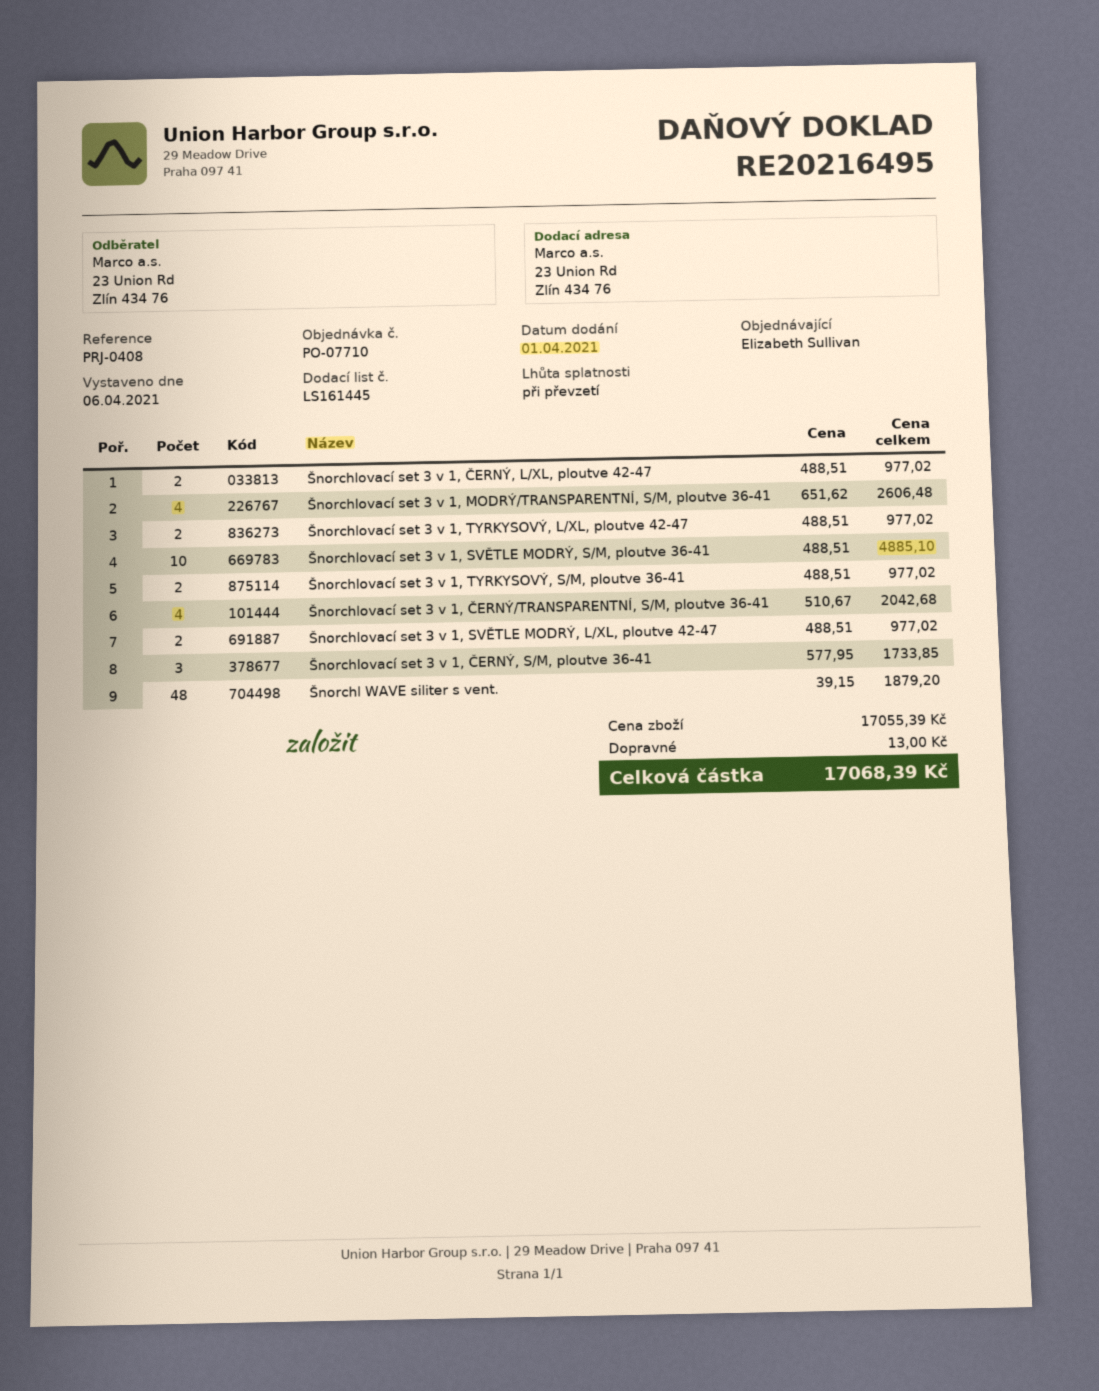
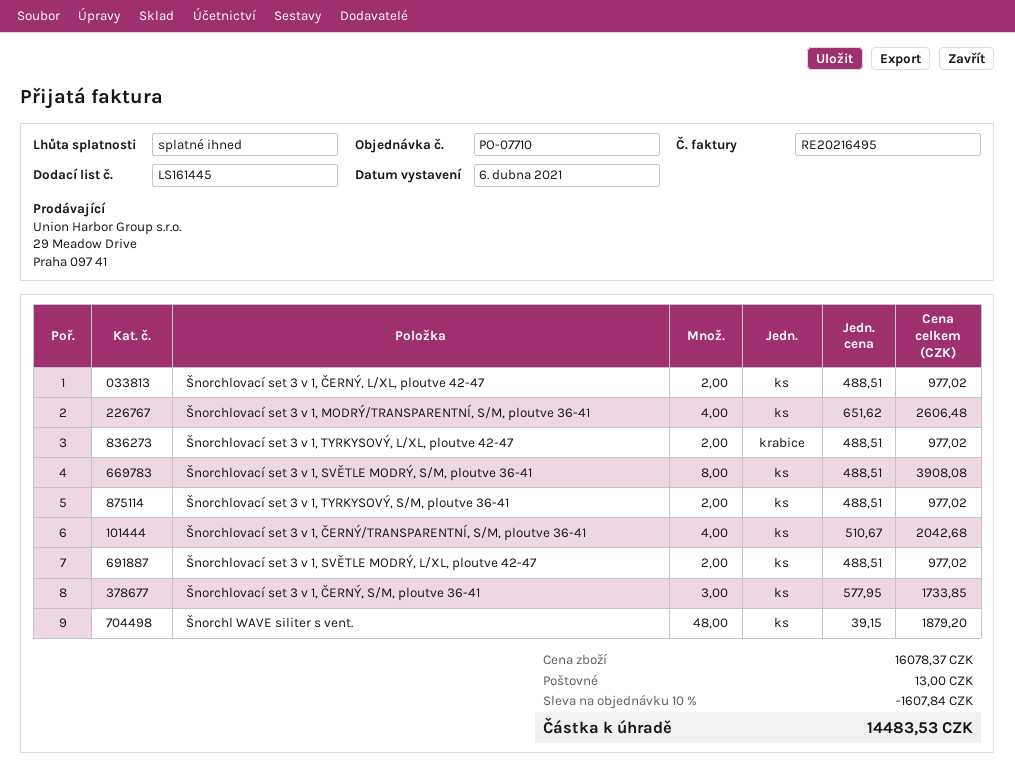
Šnorchlovací set 3 v 1, SVĚTLE MODRÝ, S/M, ploutve 36-41: 10 x 488.51 = 4885.10 -> 8 x 488.51 = 3908.08
subtotal: 17055.39 -> 16078.37
discount: none -> 10% = 1607.84
total: 17068.39 -> 14483.53

